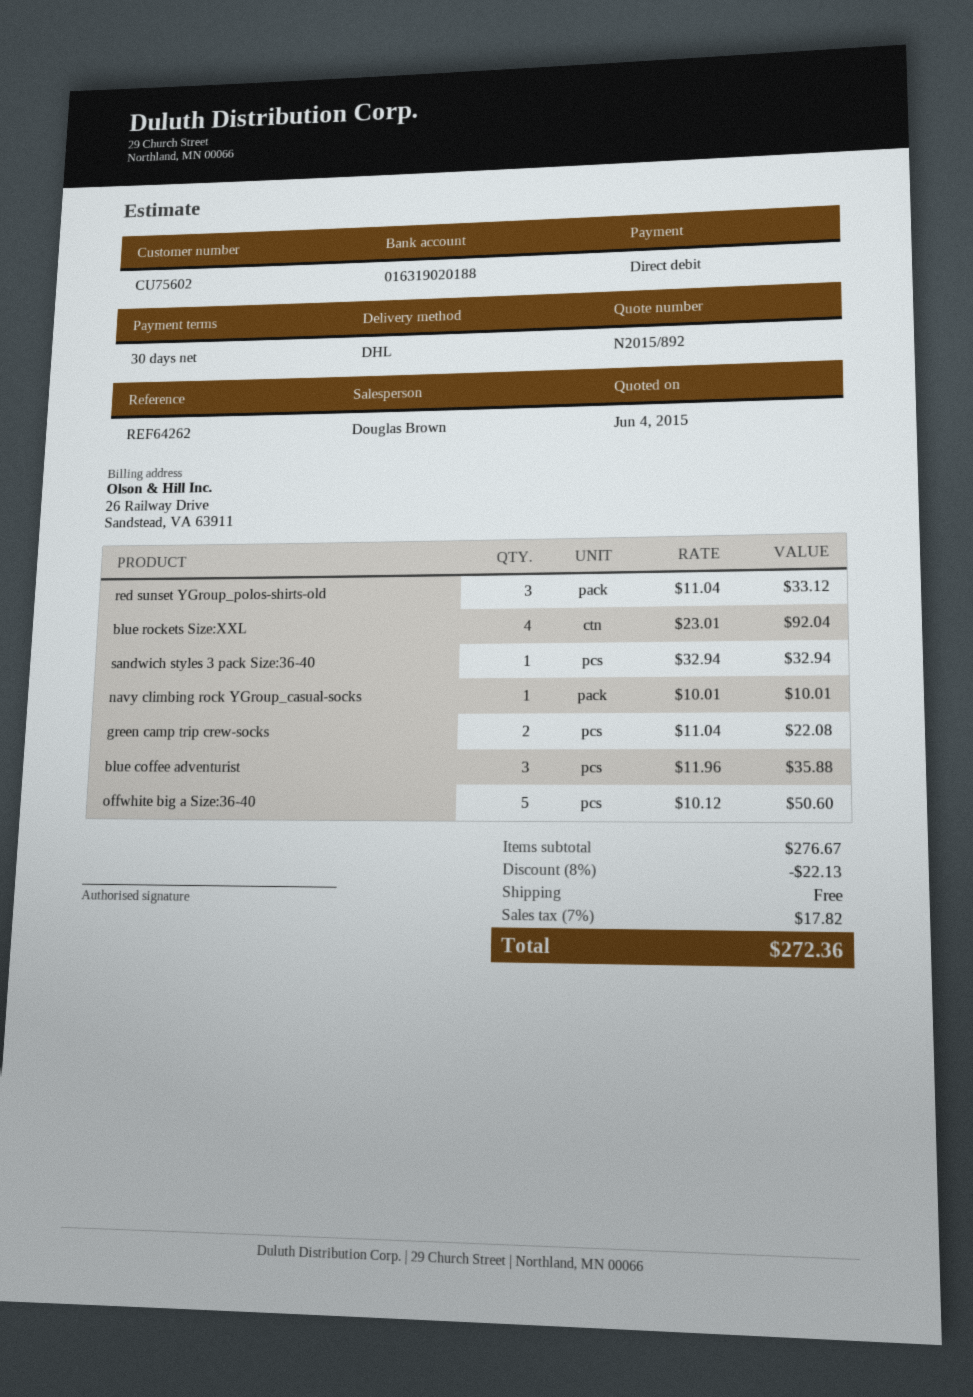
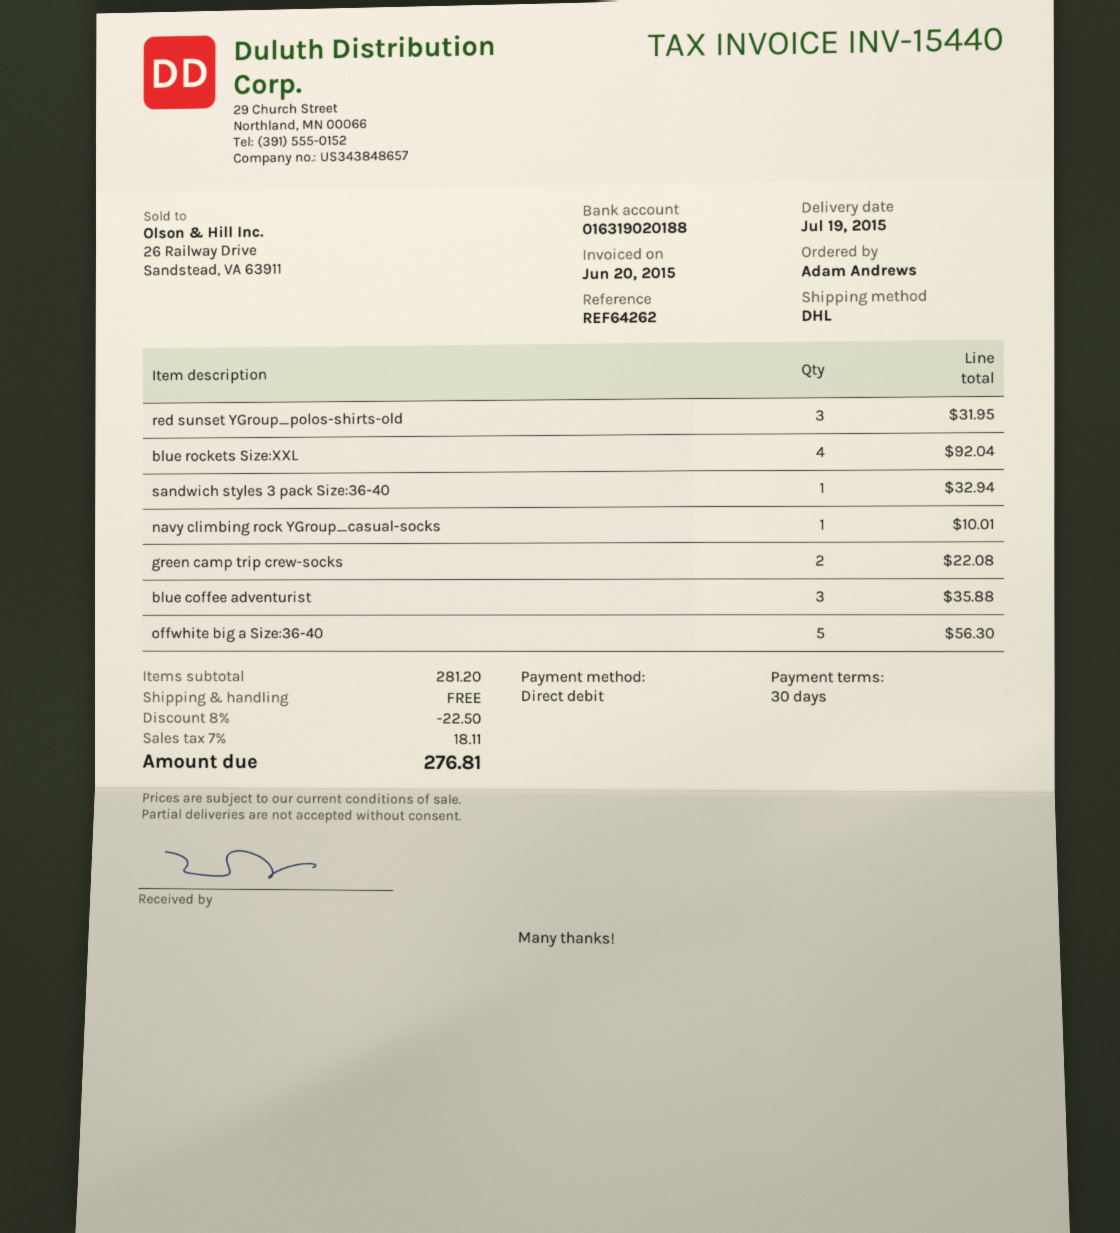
red sunset YGroup_polos-shirts-old: 3 for 33.12 -> 3 for 31.95
offwhite big a Size:36-40: 5 for 50.60 -> 5 for 56.30
subtotal: 276.67 -> 281.20
discount: 8% = 22.13 -> 8% = 22.50
tax: 7% = 17.82 -> 7% = 18.11
total: 272.36 -> 276.81

